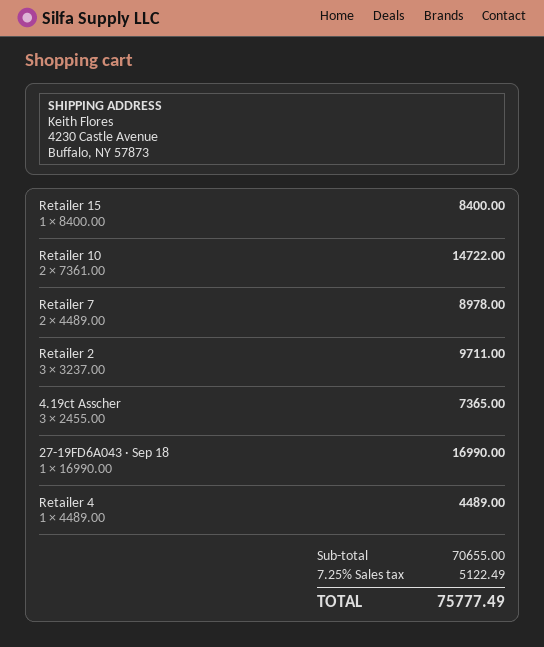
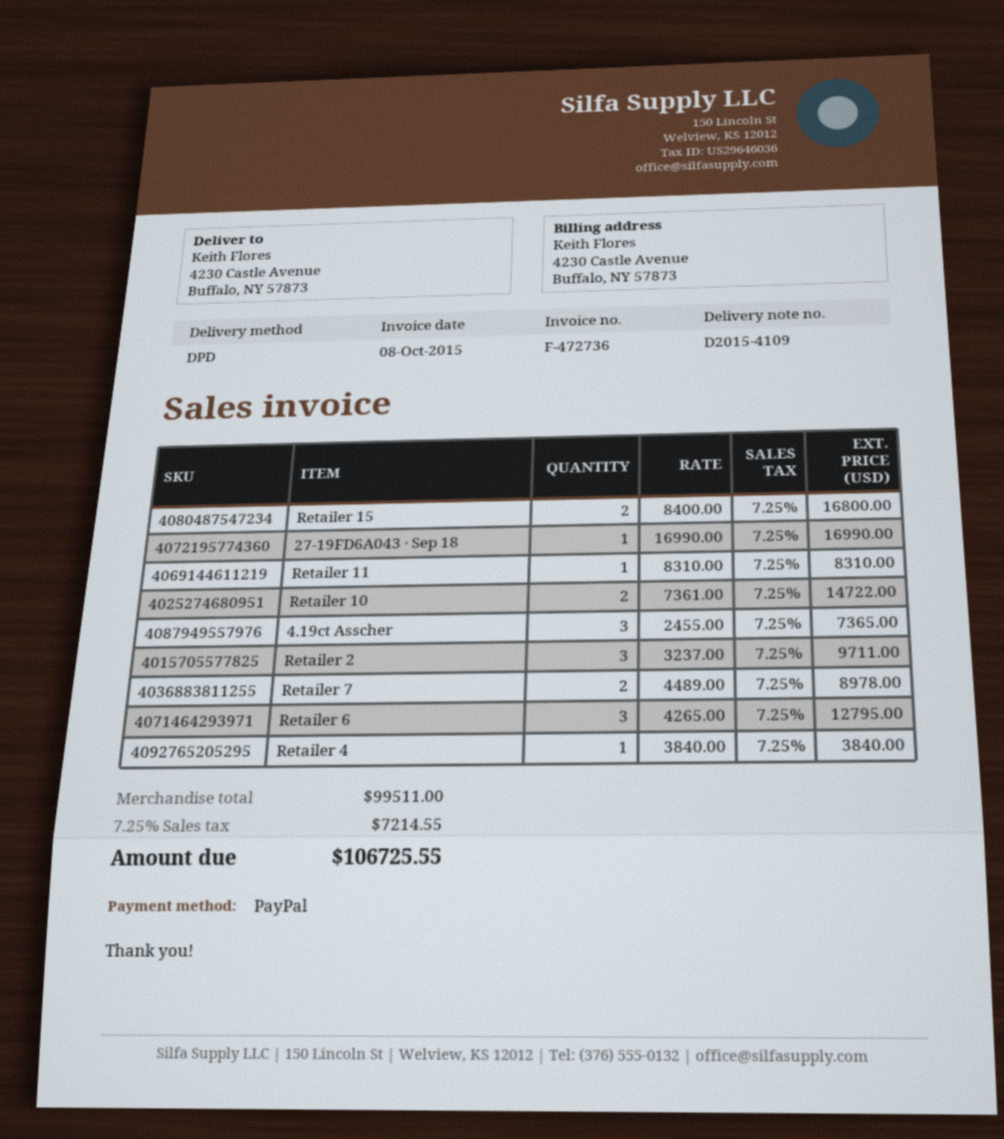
Retailer 15: 1 x 8400.00 = 8400.00 -> 2 x 8400.00 = 16800.00
Retailer 4: 1 x 4489.00 = 4489.00 -> 1 x 3840.00 = 3840.00
Retailer 11: none -> 1 x 8310.00 = 8310.00
Retailer 6: none -> 3 x 4265.00 = 12795.00
subtotal: 70655.00 -> 99511.00
tax: 7.25% = 5122.49 -> 7.25% = 7214.55
total: 75777.49 -> 106725.55

